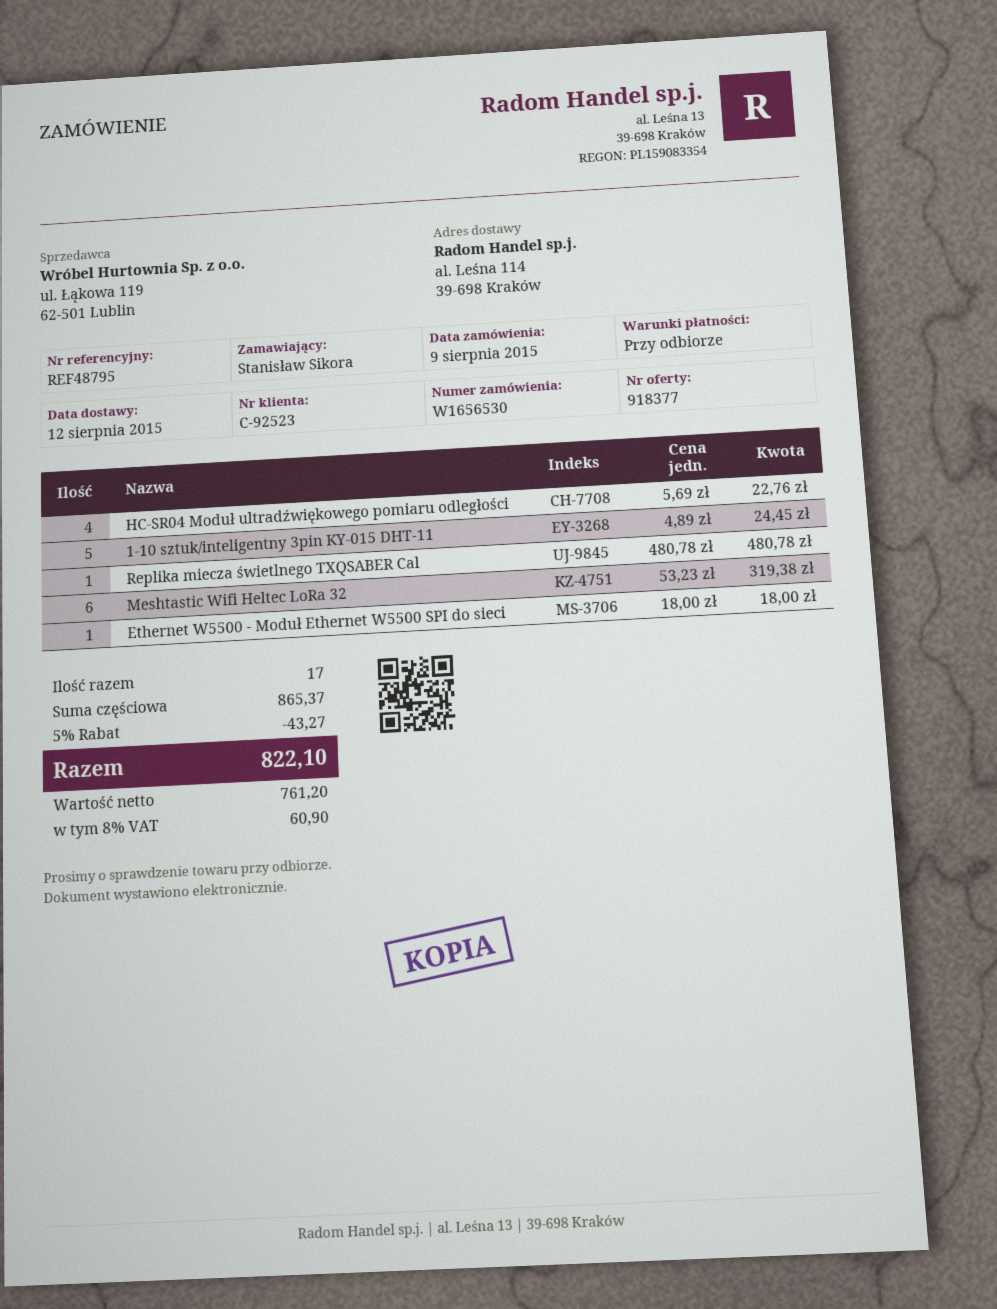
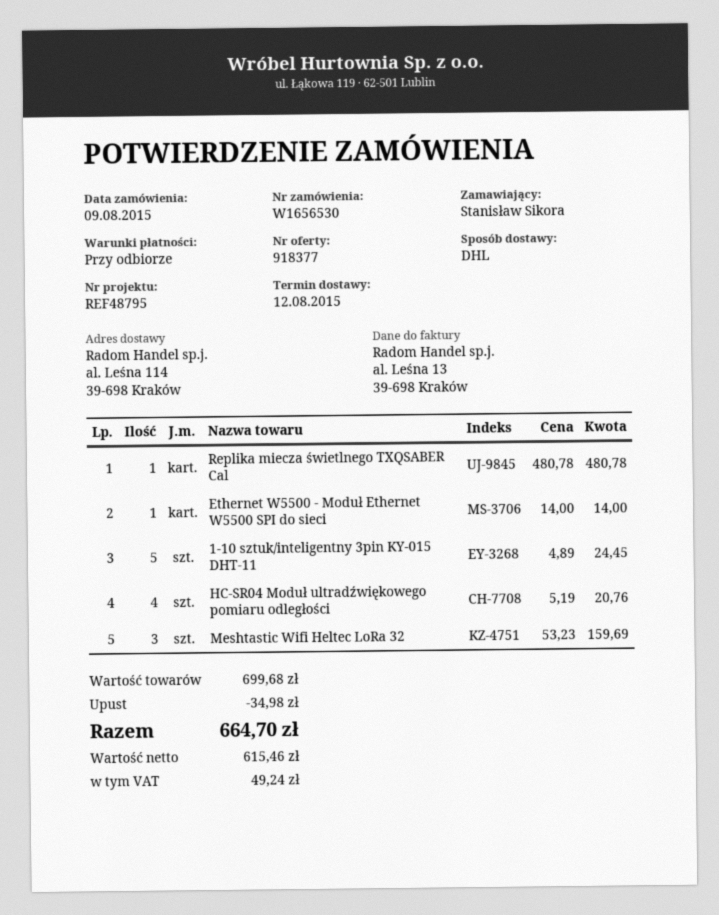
HC-SR04 Moduł ultradźwiękowego pomiaru odległości: 4 x 5.69 = 22.76 -> 4 x 5.19 = 20.76
Meshtastic Wifi Heltec LoRa 32: 6 x 53.23 = 319.38 -> 3 x 53.23 = 159.69
Ethernet W5500 - Moduł Ethernet W5500 SPI do sieci: 1 x 18.00 = 18.00 -> 1 x 14.00 = 14.00
subtotal: 865.37 -> 699.68
discount: 43.27 -> 34.98
net: 761.20 -> 615.46
tax: 60.90 -> 49.24
total: 822.10 -> 664.70

